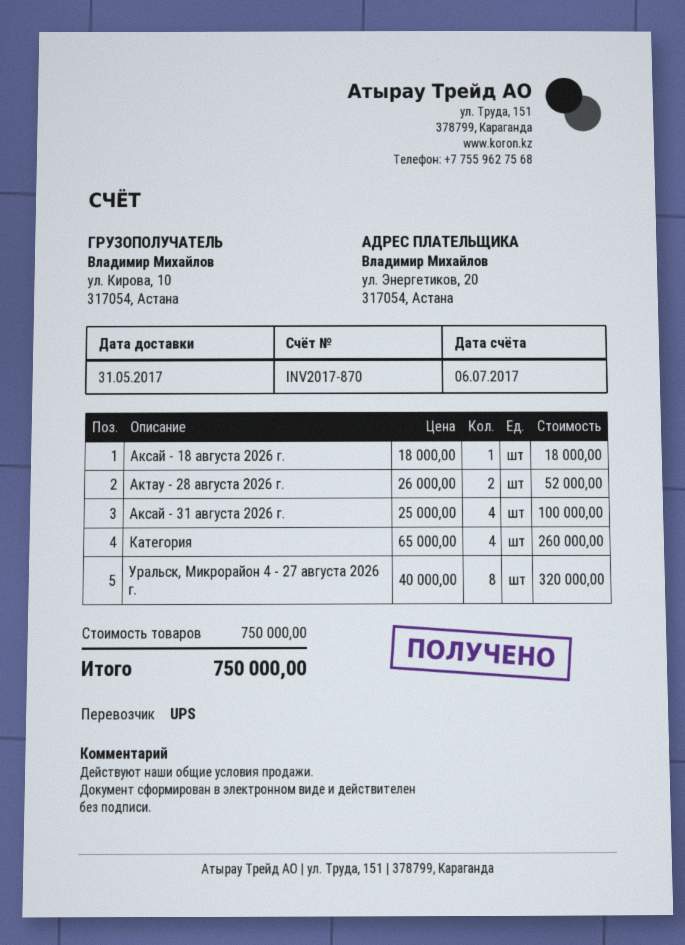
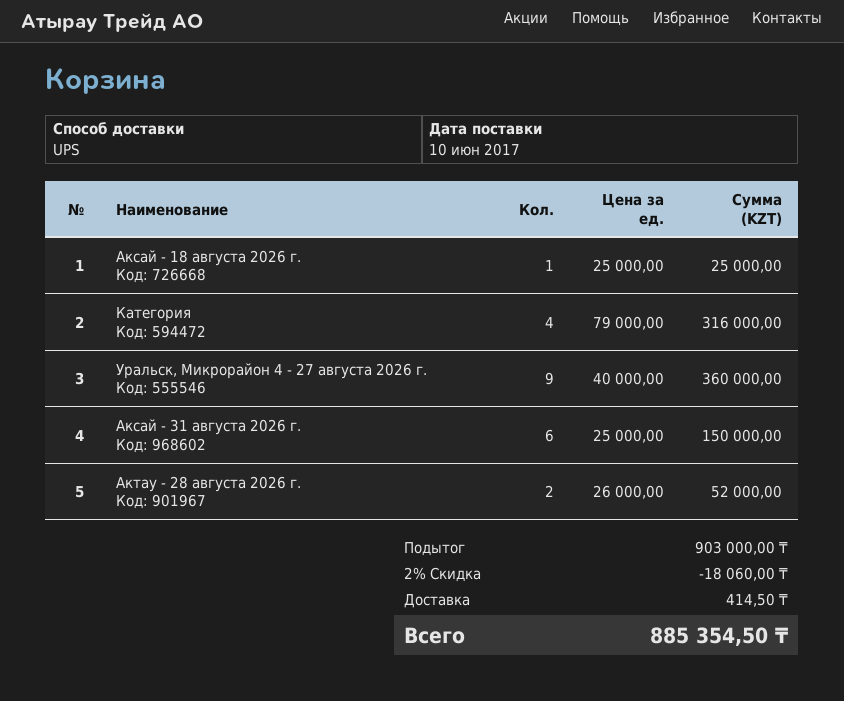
delivery date: 2017-05-31 -> 2017-06-10
Аксай - 18 августа 2026 г.: 1 x 18000.00 = 18000.00 -> 1 x 25000.00 = 25000.00
Аксай - 31 августа 2026 г.: 4 x 25000.00 = 100000.00 -> 6 x 25000.00 = 150000.00
Категория: 4 x 65000.00 = 260000.00 -> 4 x 79000.00 = 316000.00
Уральск, Микрорайон 4 - 27 августа 2026 г.: 8 x 40000.00 = 320000.00 -> 9 x 40000.00 = 360000.00
subtotal: 750000.00 -> 903000.00
discount: none -> 2% = 18060.00
shipping: none -> 414.50
total: 750000.00 -> 885354.50

